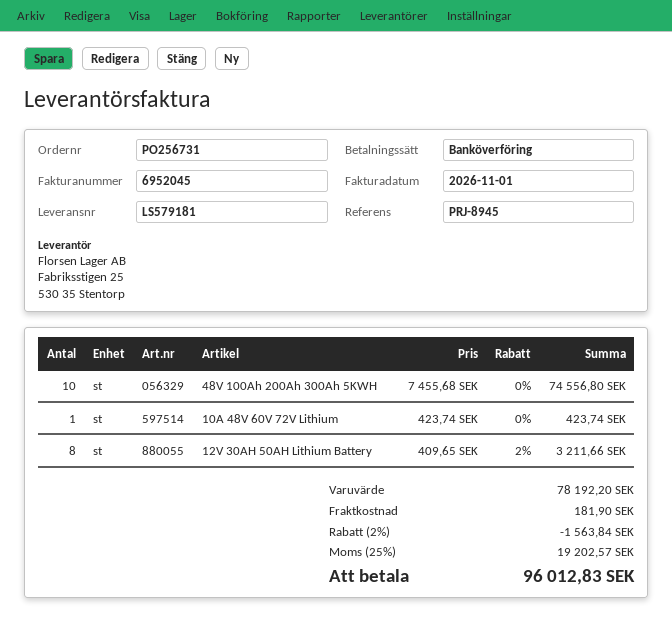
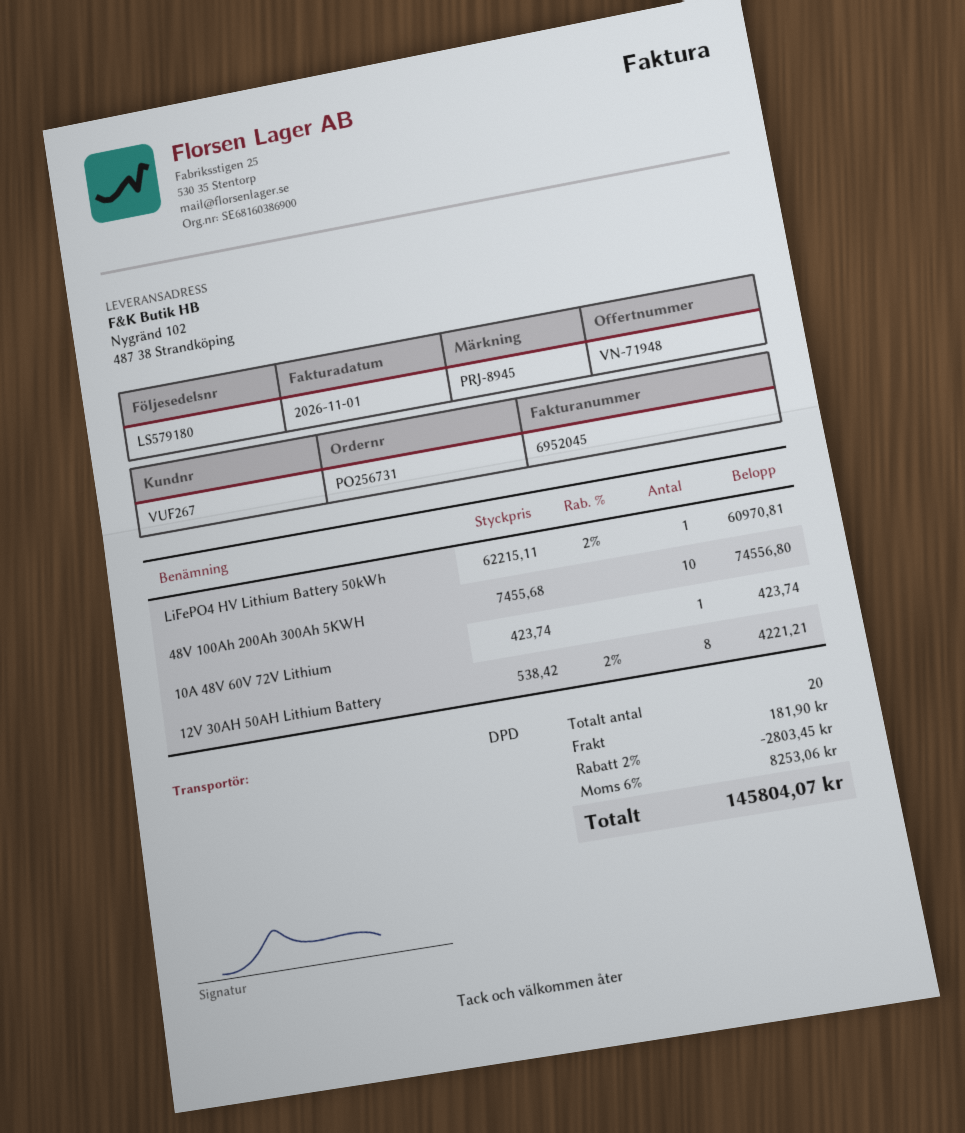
delivery note number: LS579181 -> LS579180
12V 30AH 50AH Lithium Battery: 8 x 409.65 - 2% = 3211.66 -> 8 x 538.42 - 2% = 4221.21
LiFePO4 HV Lithium Battery 50kWh: none -> 1 x 62215.11 - 2% = 60970.81
discount: 2% = 1563.84 -> 2% = 2803.45
tax: 25% = 19202.57 -> 6% = 8253.06
total: 96012.83 -> 145804.07

